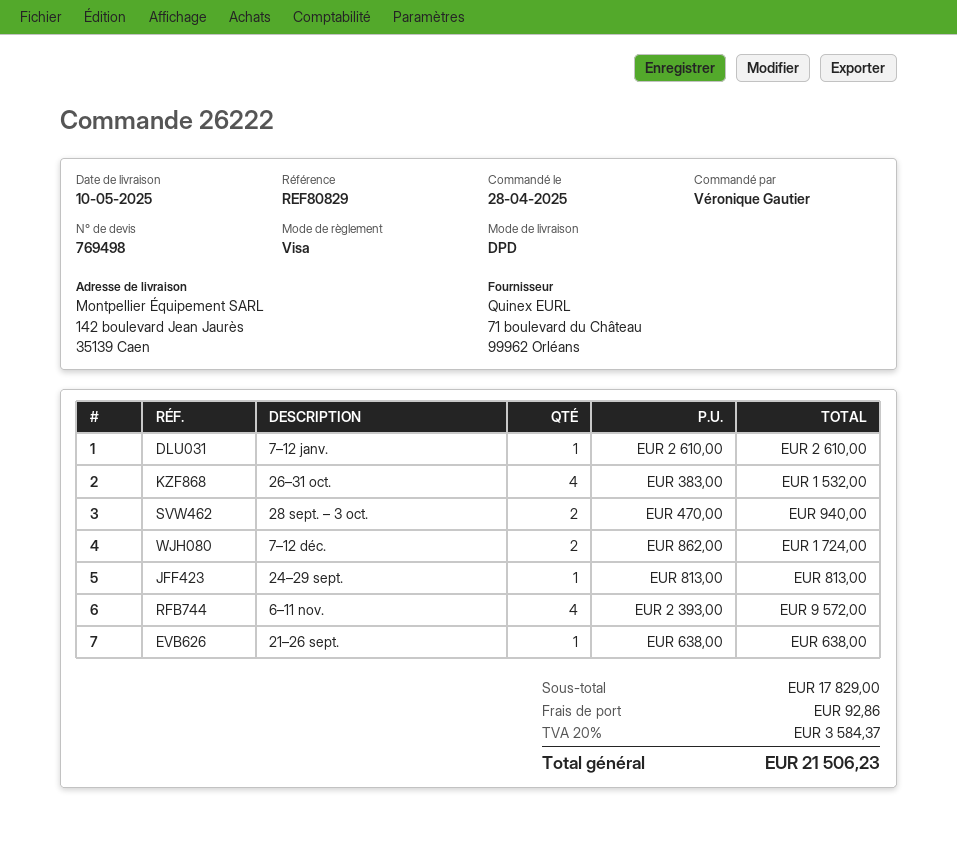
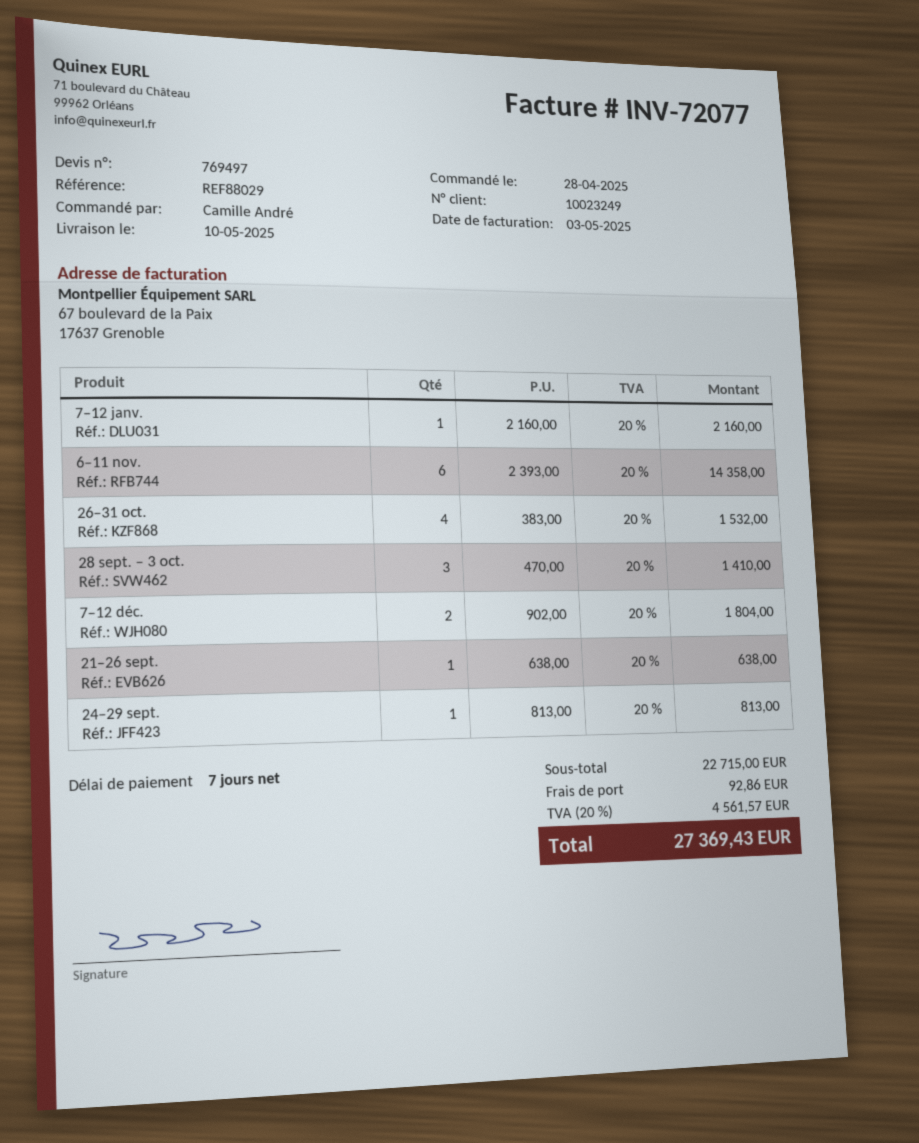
quote number: 769498 -> 769497
reference: REF80829 -> REF88029
ordered by: Véronique Gautier -> Camille André
7–12 janv.: 1 x 2610.00 = 2610.00 -> 1 x 2160.00 = 2160.00
28 sept. – 3 oct.: 2 x 470.00 = 940.00 -> 3 x 470.00 = 1410.00
7–12 déc.: 2 x 862.00 = 1724.00 -> 2 x 902.00 = 1804.00
6–11 nov.: 4 x 2393.00 = 9572.00 -> 6 x 2393.00 = 14358.00
subtotal: 17829.00 -> 22715.00
tax: 20% = 3584.37 -> 20% = 4561.57
total: 21506.23 -> 27369.43

